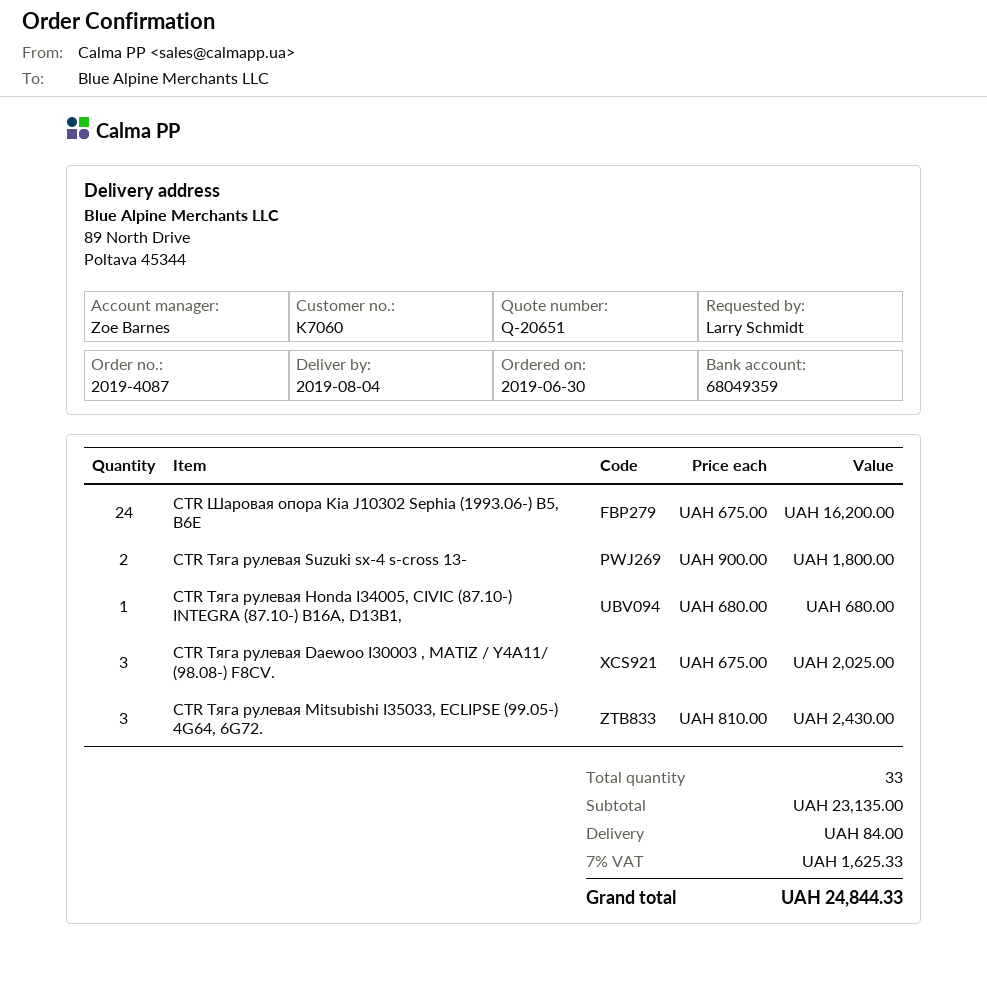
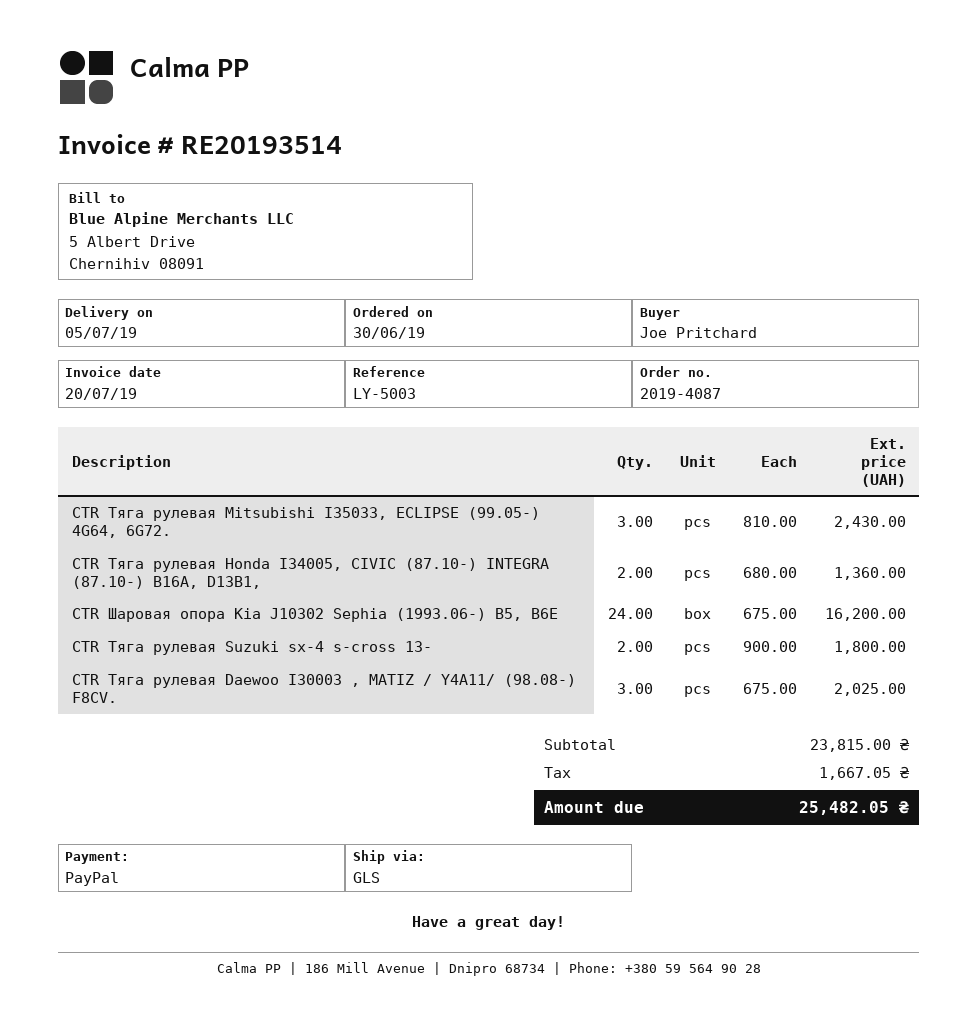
delivery date: 2019-08-04 -> 2019-07-05
ordered by: Larry Schmidt -> Joe Pritchard
CTR Тяга рулевая Honda I34005, CIVIC (87.10-) INTEGRA (87.10-) B16A, D13B1,: 1 x 680.00 = 680.00 -> 2 x 680.00 = 1360.00
subtotal: 23135.00 -> 23815.00
shipping: 84.00 -> none
tax: 1625.33 -> 1667.05
total: 24844.33 -> 25482.05

